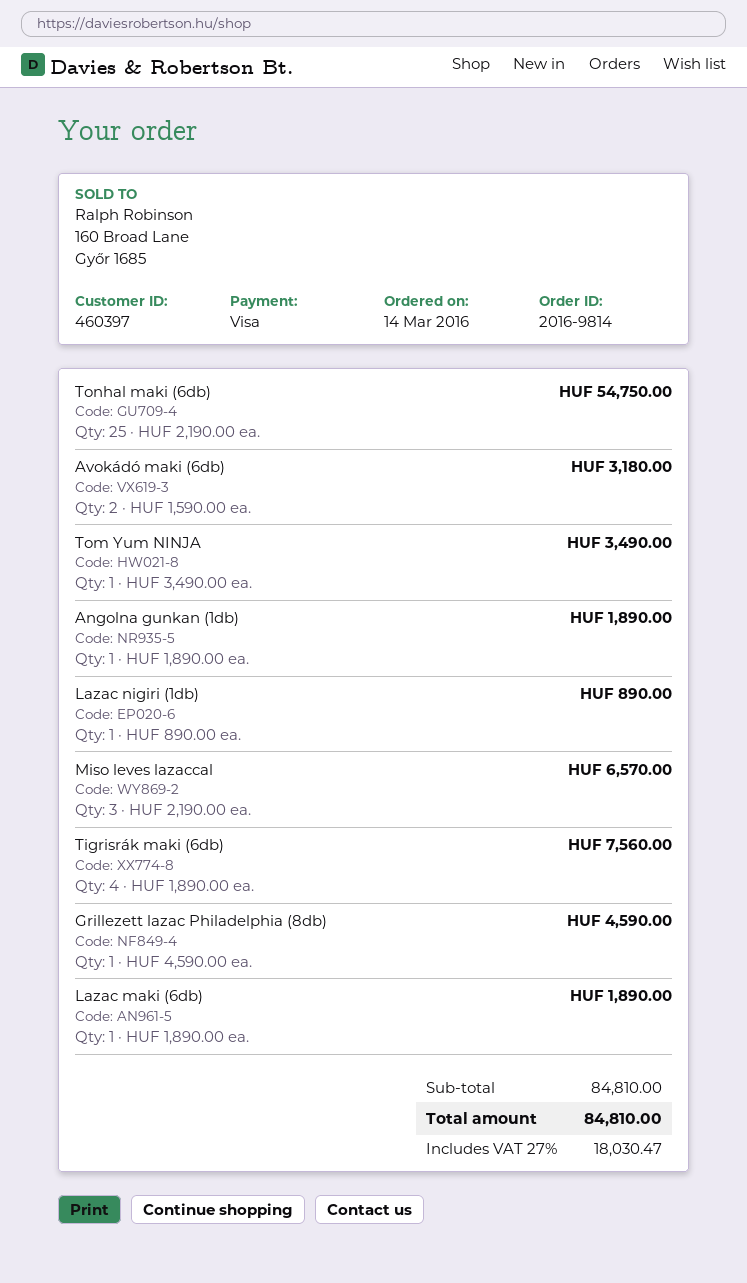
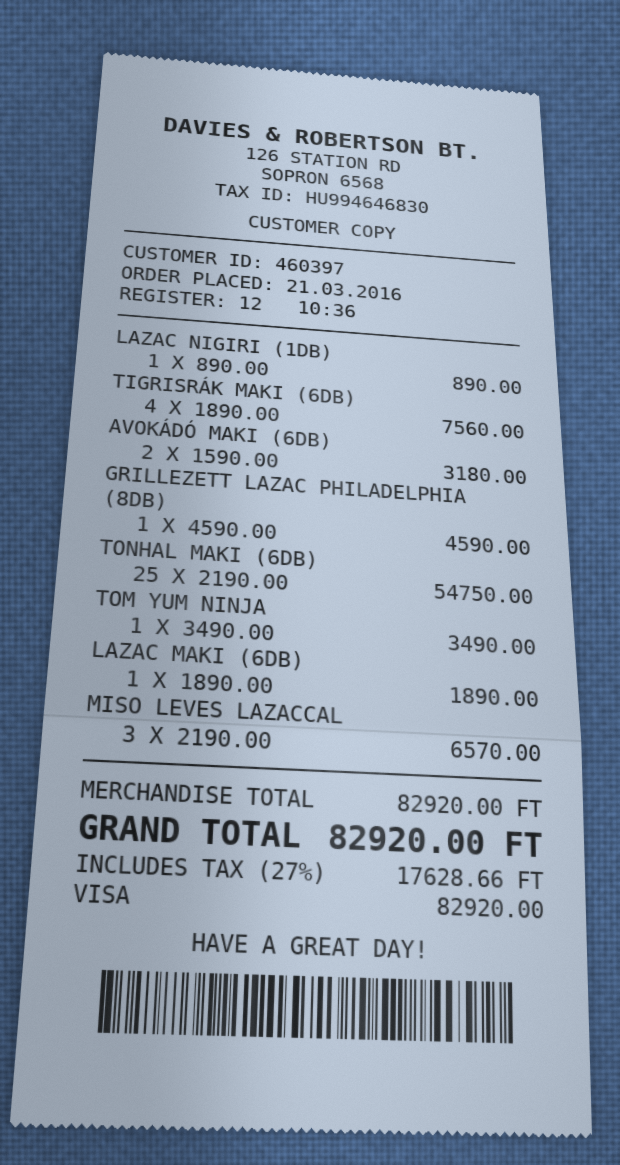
order date: 2016-03-14 -> 2016-03-21
Angolna gunkan (1db): 1 x 1890.00 = 1890.00 -> none
subtotal: 84810.00 -> 82920.00
tax: 27% = 18030.47 -> 27% = 17628.66
total: 84810.00 -> 82920.00

